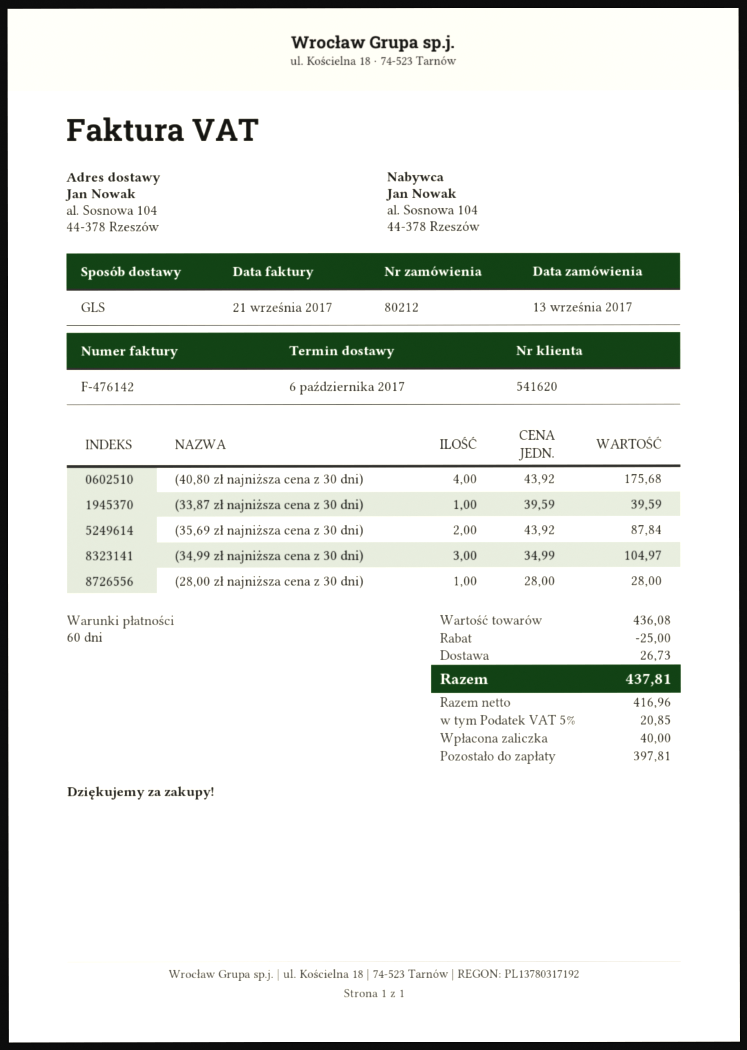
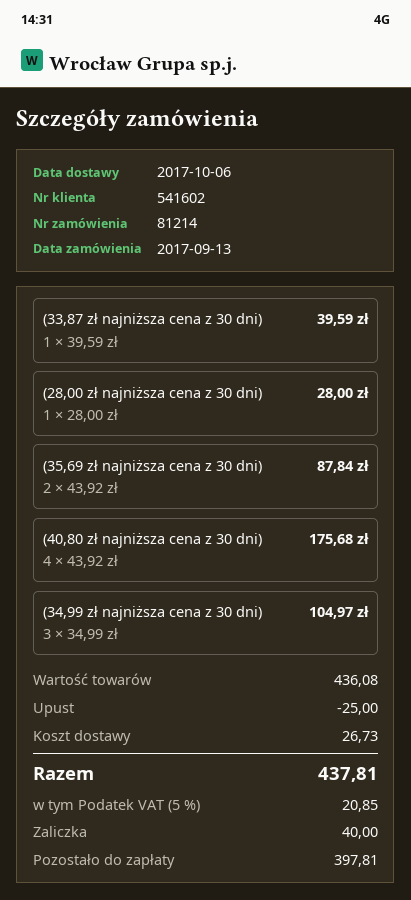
order number: 80212 -> 81214
customer number: 541620 -> 541602

